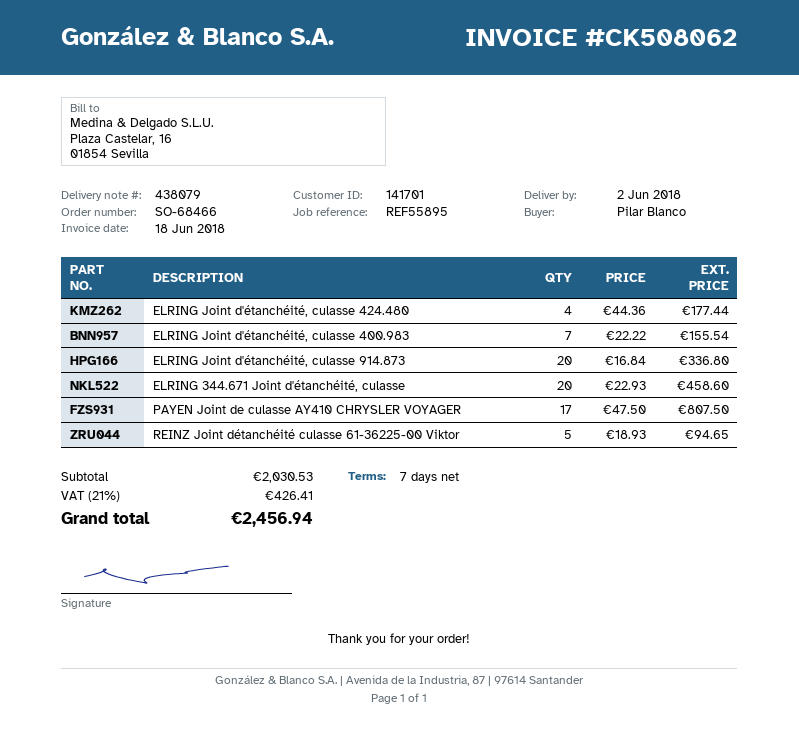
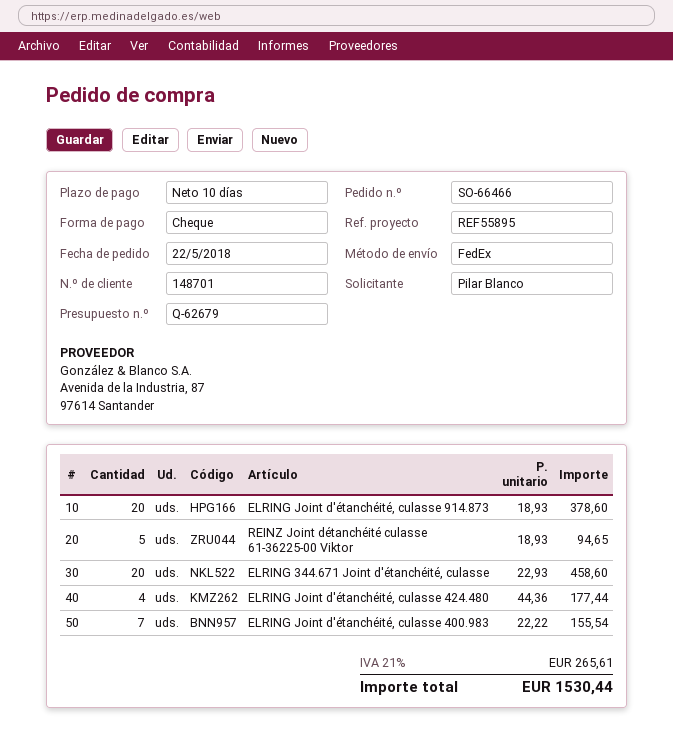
order number: SO-68466 -> SO-66466
payment terms: 7 days -> 10 days
customer number: 141701 -> 148701
ELRING Joint d'étanchéité, culasse 914.873: 20 x 16.84 = 336.80 -> 20 x 18.93 = 378.60
PAYEN Joint de culasse AY410 CHRYSLER VOYAGER: 17 x 47.50 = 807.50 -> none
tax: 21% = 426.41 -> 21% = 265.61
total: 2456.94 -> 1530.44

